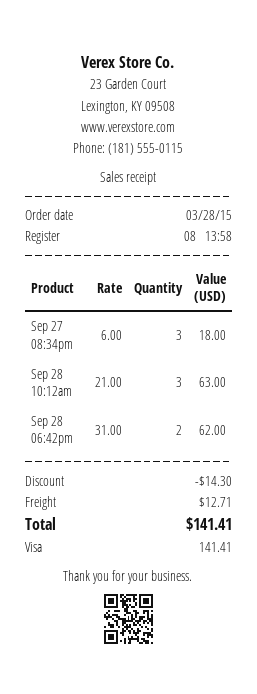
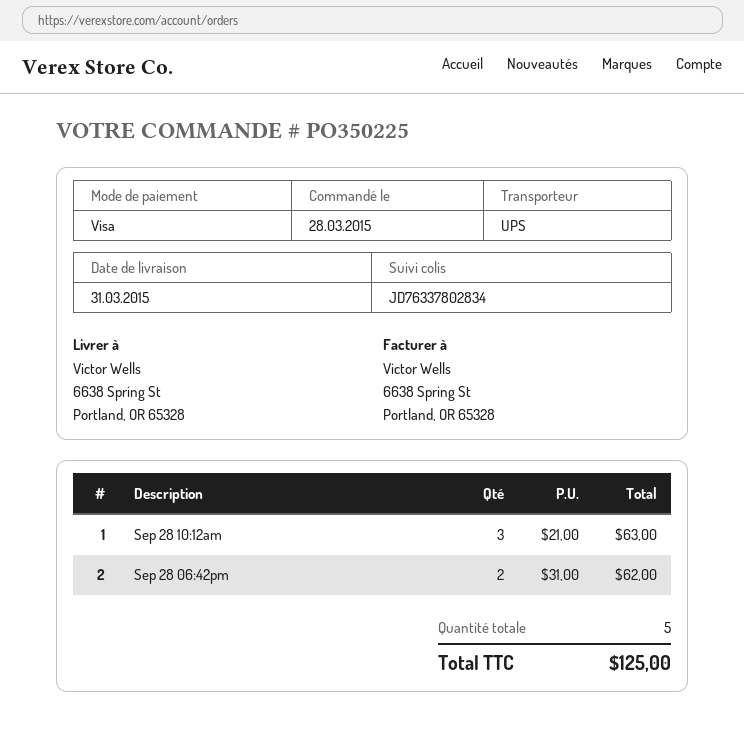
Sep 27 08:34pm: 3 x 6.00 = 18.00 -> none
discount: 14.30 -> none
shipping: 12.71 -> none
total: 141.41 -> 125.00

